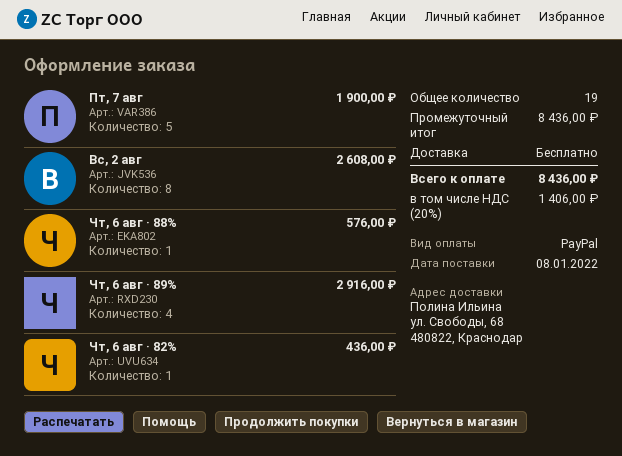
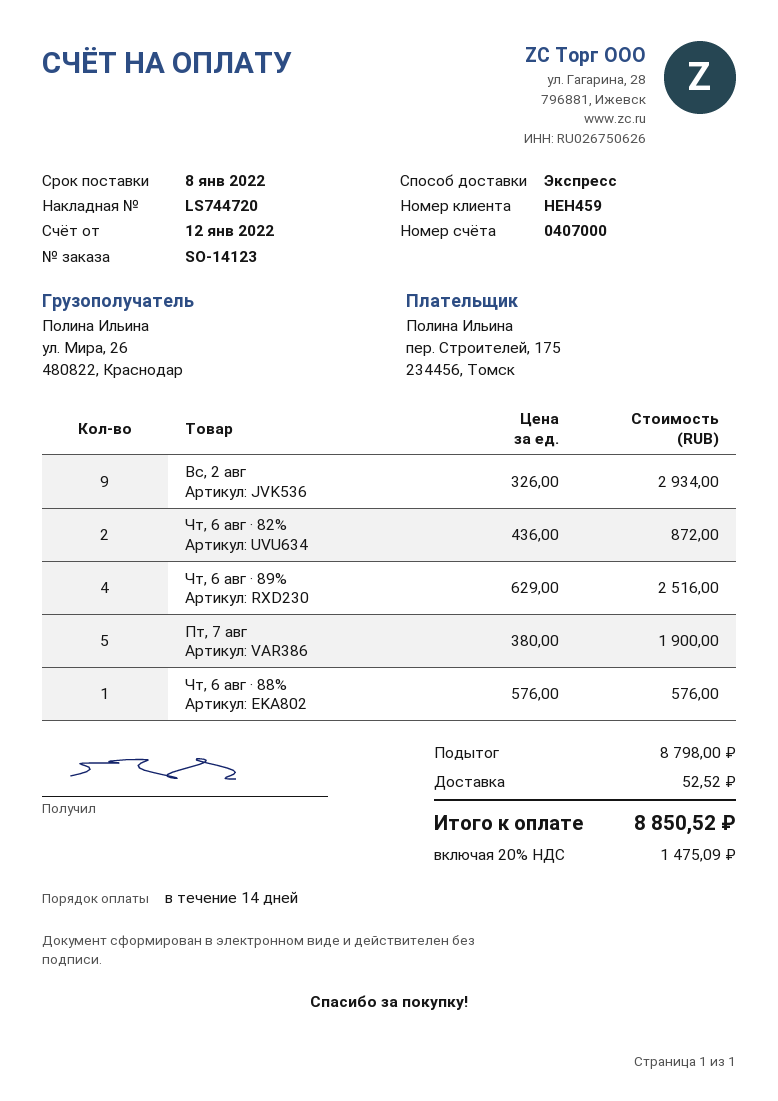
ship to: ул. Свободы, 68, 480822, Краснодар -> ул. Мира, 26, 480822, Краснодар
Вс, 2 авг: 8 for 2608.00 -> 9 for 2934.00
Чт, 6 авг · 89%: 4 for 2916.00 -> 4 for 2516.00
Чт, 6 авг · 82%: 1 for 436.00 -> 2 for 872.00
subtotal: 8436.00 -> 8798.00
shipping: 0.00 -> 52.52
tax: 20% = 1406.00 -> 20% = 1475.09
total: 8436.00 -> 8850.52

